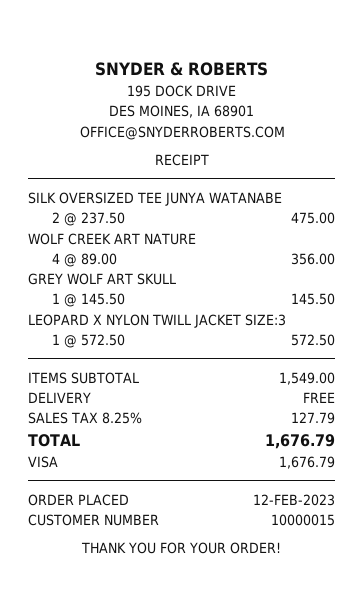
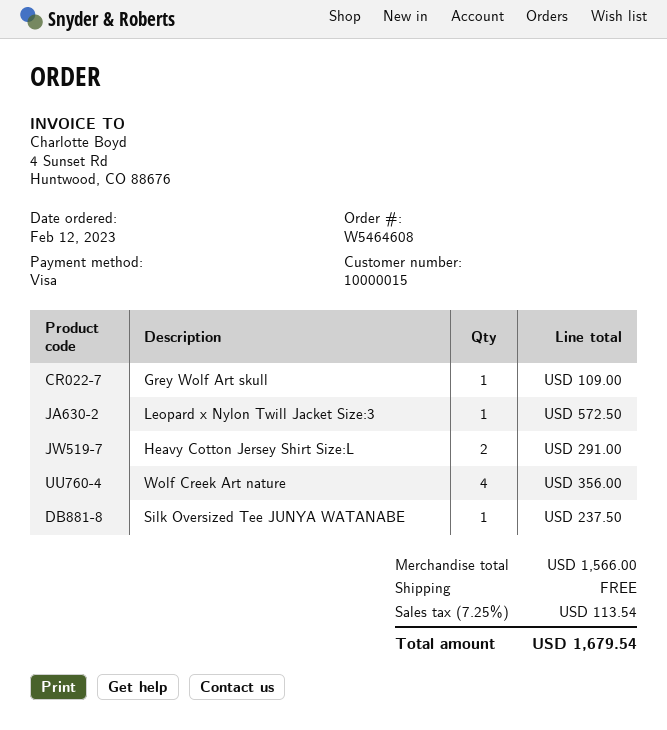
SILK OVERSIZED TEE JUNYA WATANABE: 2 for 475.00 -> 1 for 237.50
GREY WOLF ART SKULL: 1 for 145.50 -> 1 for 109.00
Heavy Cotton Jersey Shirt Size:L: none -> 2 for 291.00
subtotal: 1549.00 -> 1566.00
tax: 8.25% = 127.79 -> 7.25% = 113.54
total: 1676.79 -> 1679.54

